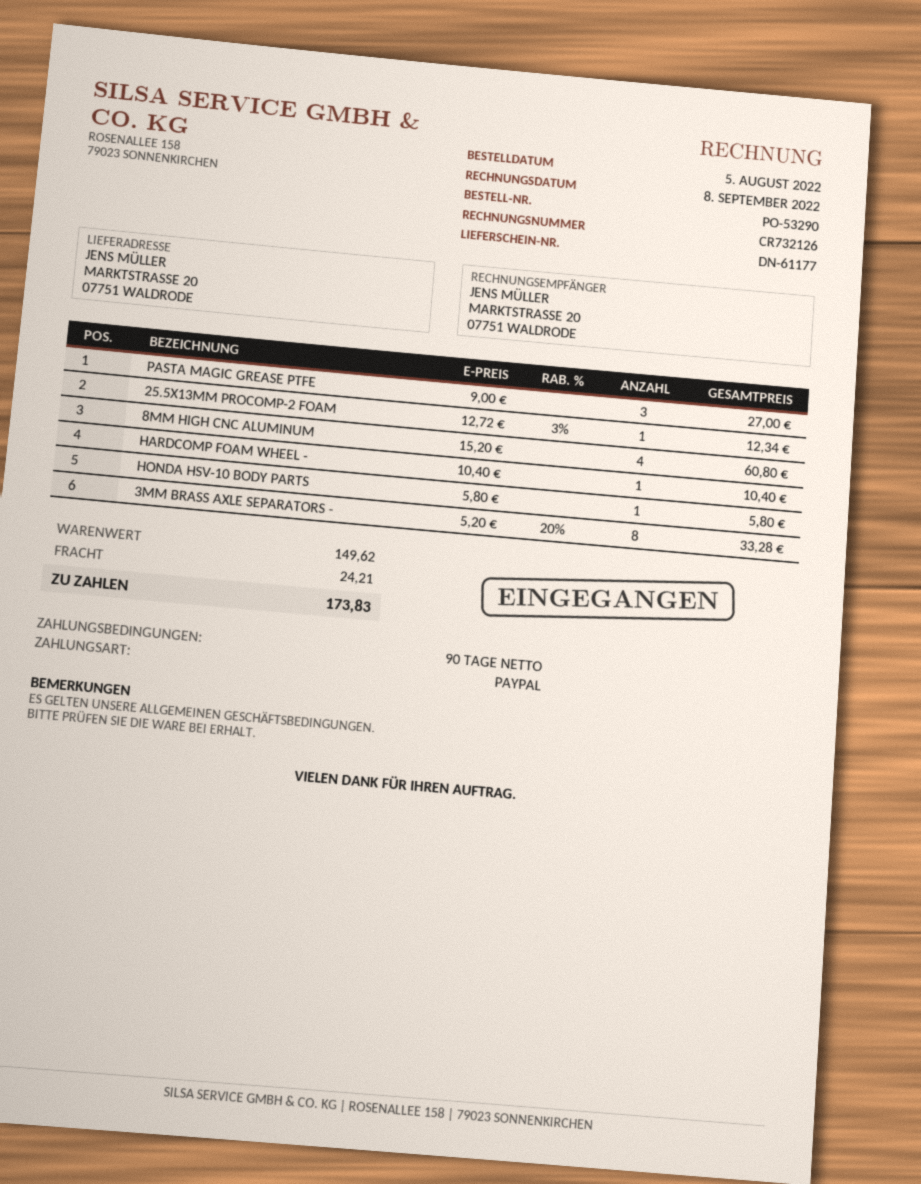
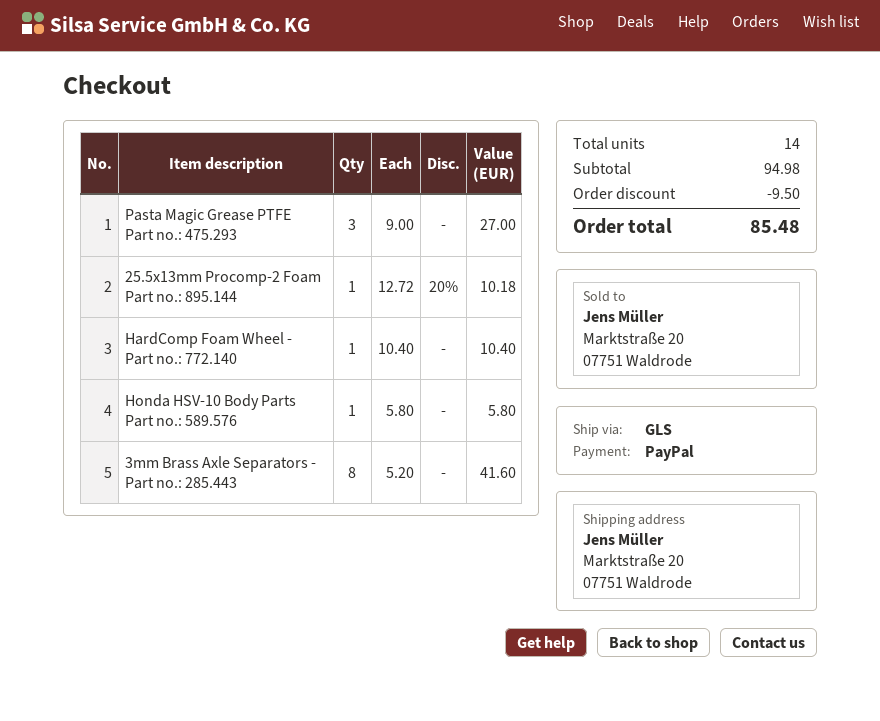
25.5X13MM PROCOMP-2 FOAM: 1 x 12.72 - 3% = 12.34 -> 1 x 12.72 - 20% = 10.18
8MM HIGH CNC ALUMINUM: 4 x 15.20 = 60.80 -> none
3MM BRASS AXLE SEPARATORS -: 8 x 5.20 - 20% = 33.28 -> 8 x 5.20 = 41.60
subtotal: 149.62 -> 94.98
discount: none -> 9.50
shipping: 24.21 -> none
total: 173.83 -> 85.48

